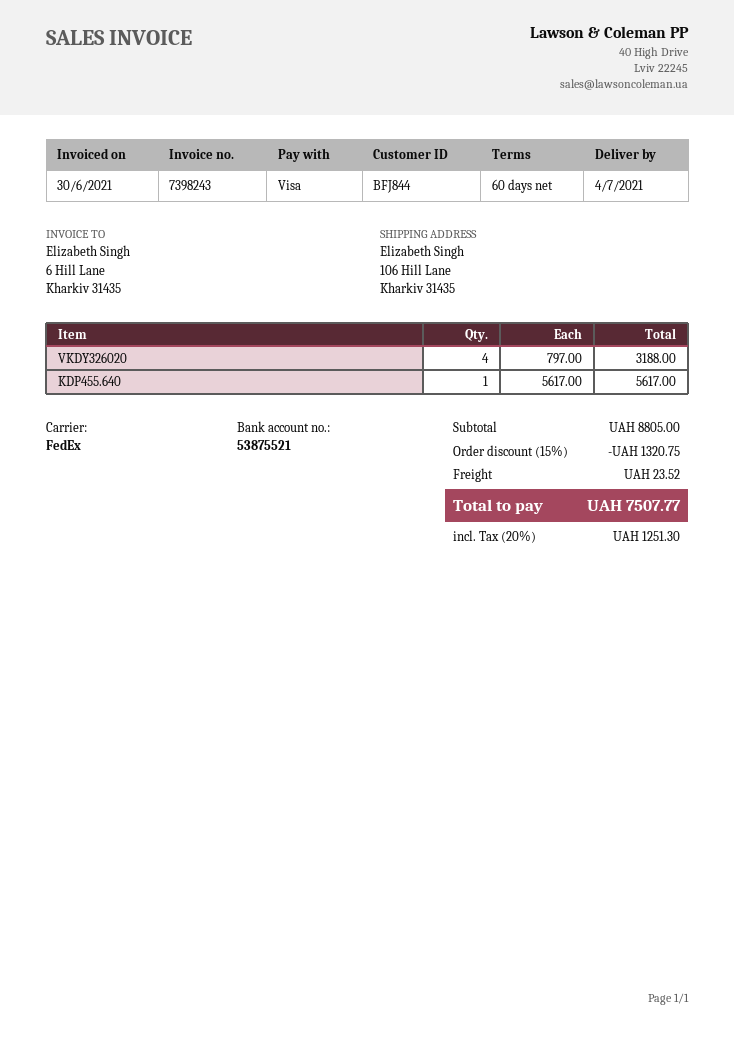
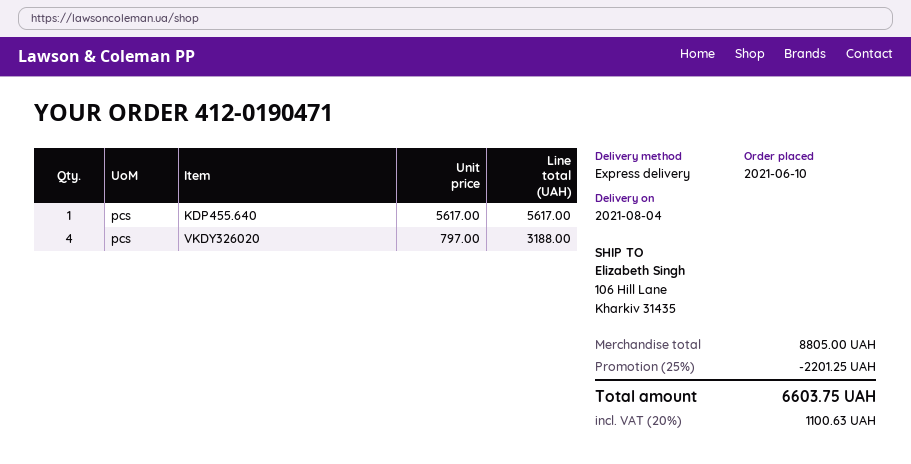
delivery date: 2021-07-04 -> 2021-08-04
shipping method: FedEx -> express
discount: 15% = 1320.75 -> 25% = 2201.25
shipping: 23.52 -> none
tax: 20% = 1251.30 -> 20% = 1100.63
total: 7507.77 -> 6603.75

